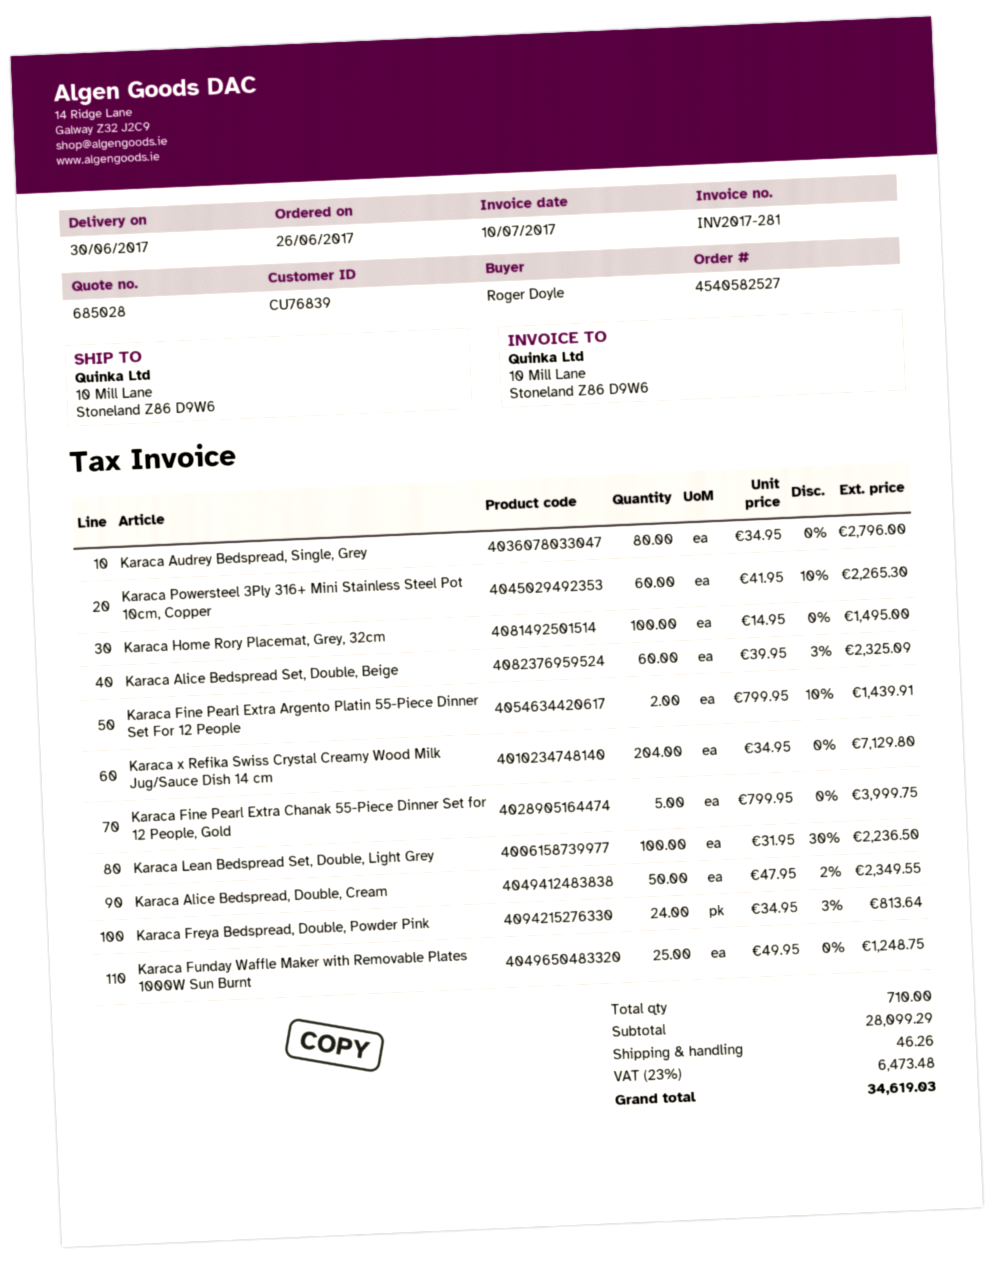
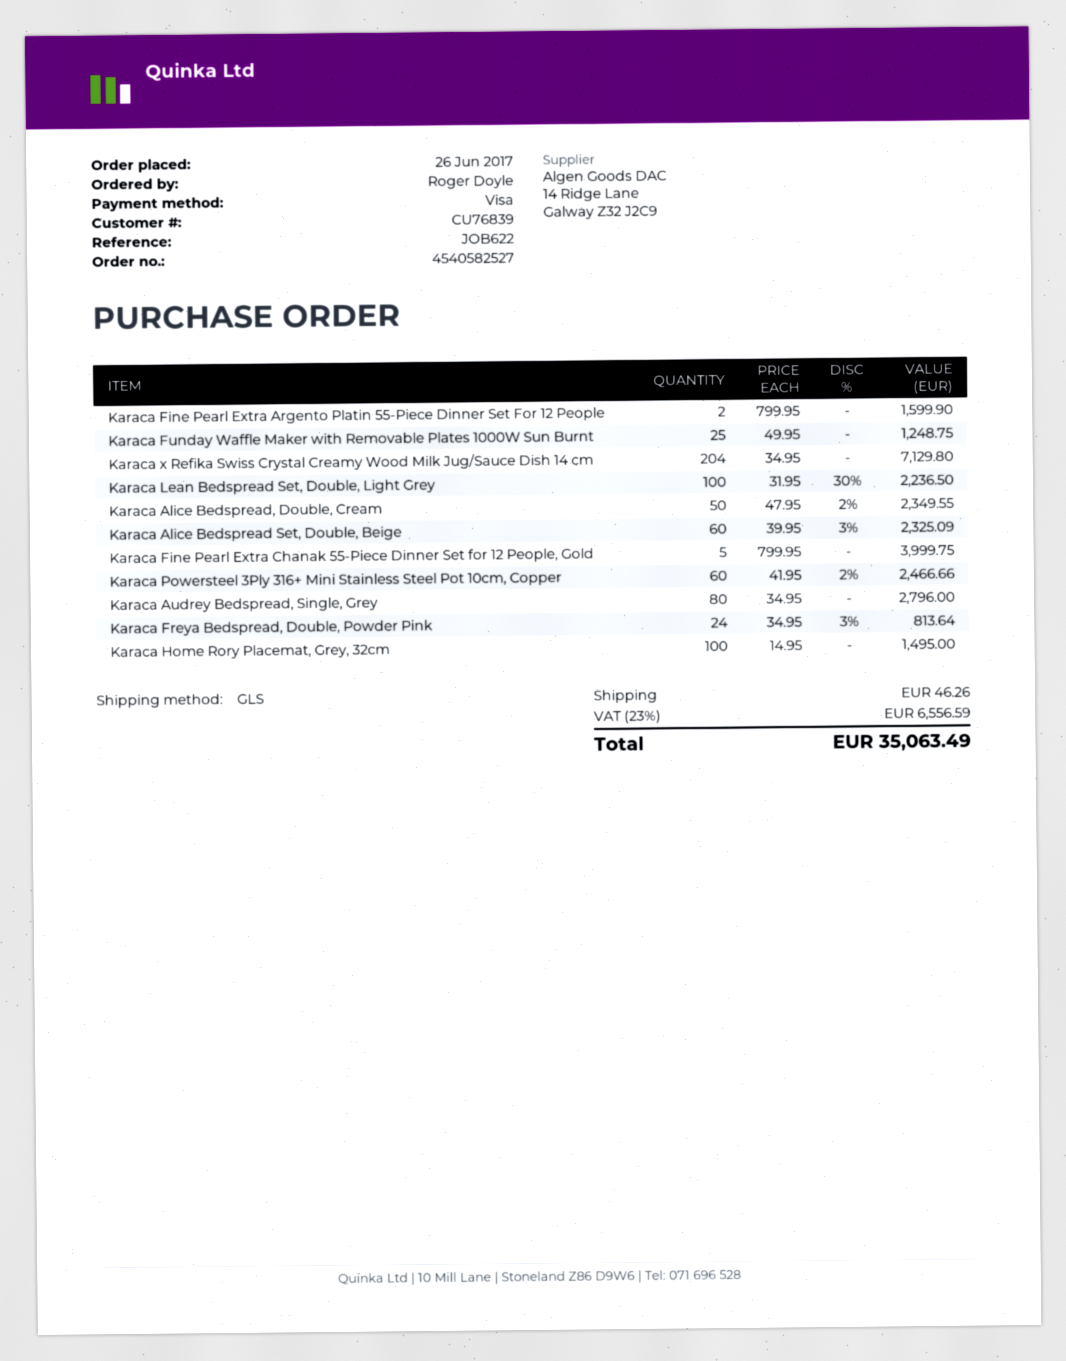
Karaca Powersteel 3Ply 316+ Mini Stainless Steel Pot 10cm, Copper: 60 x 41.95 - 10% = 2265.30 -> 60 x 41.95 - 2% = 2466.66
Karaca Fine Pearl Extra Argento Platin 55-Piece Dinner Set For 12 People: 2 x 799.95 - 10% = 1439.91 -> 2 x 799.95 = 1599.90
tax: 23% = 6473.48 -> 23% = 6556.59
total: 34619.03 -> 35063.49

